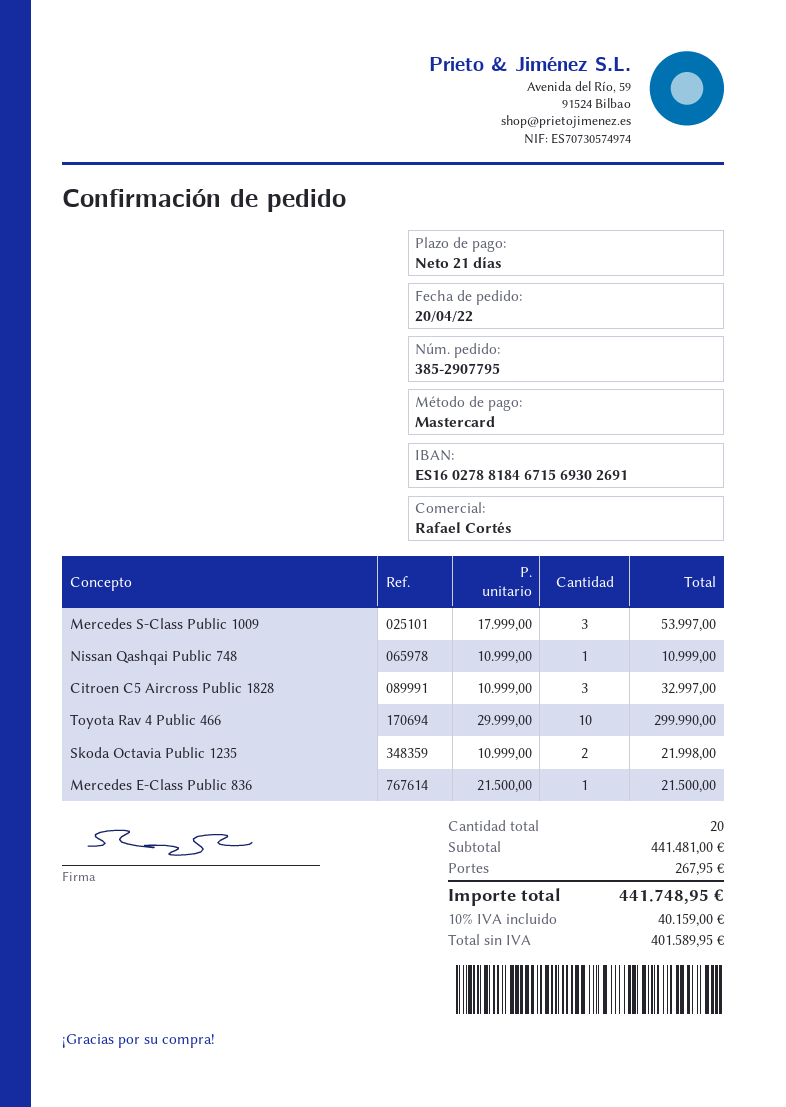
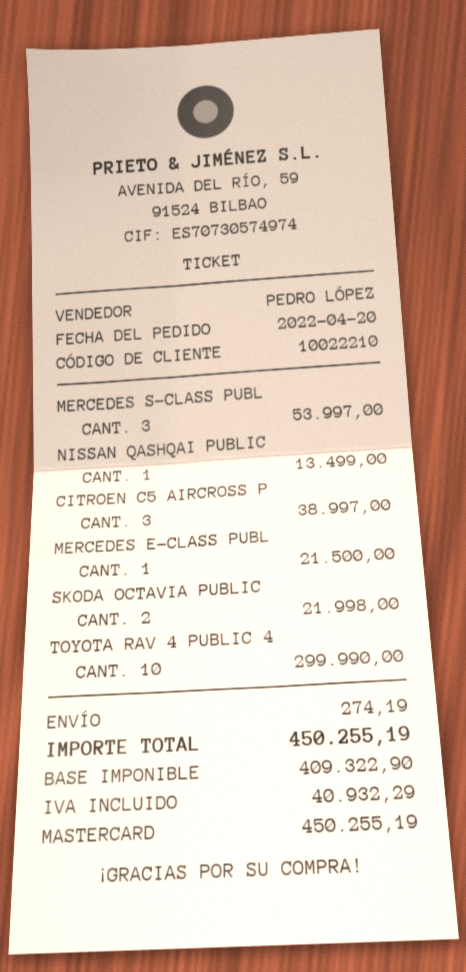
sales rep: Rafael Cortés -> PEDRO LÓPEZ
Nissan Qashqai Public 748: 1 for 10999.00 -> 1 for 13499.00
Citroen C5 Aircross Public 1828: 3 for 32997.00 -> 3 for 38997.00
shipping: 267.95 -> 274.19
net: 401589.95 -> 409322.90
tax: 40159.00 -> 40932.29
total: 441748.95 -> 450255.19

